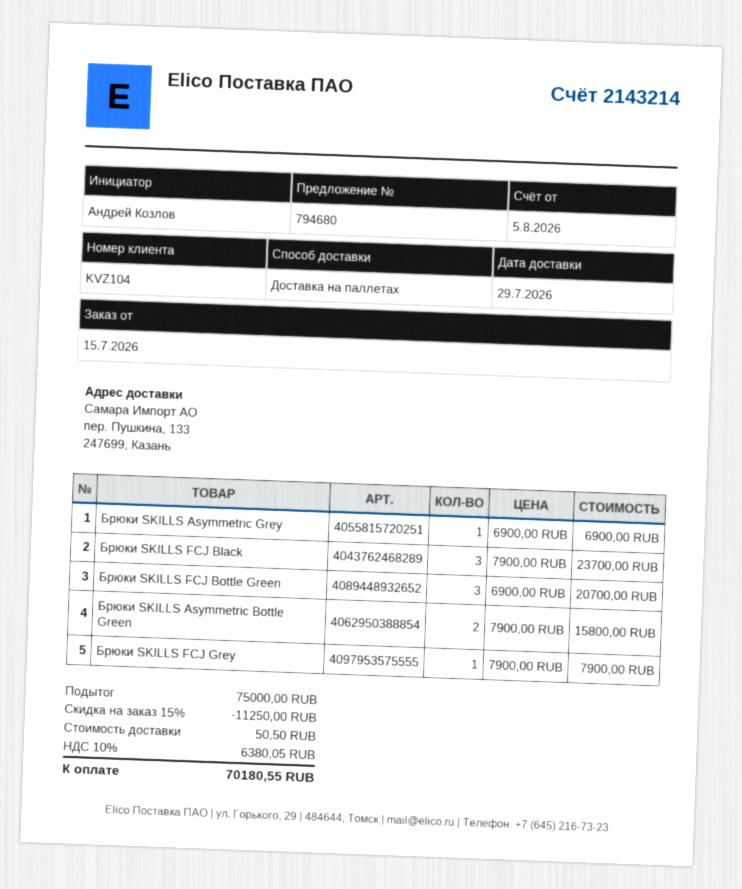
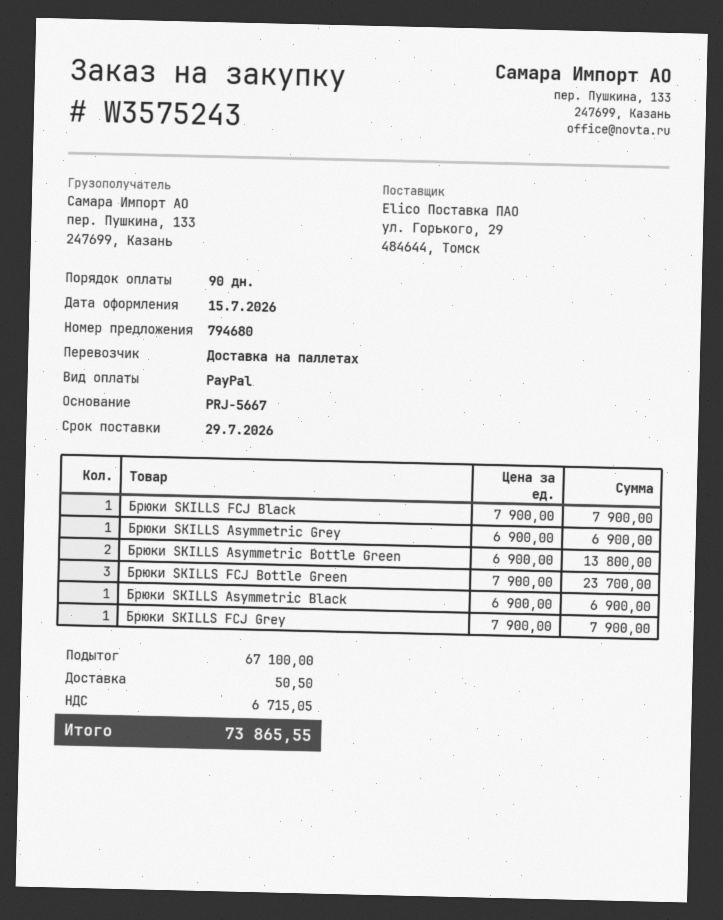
Брюки SKILLS FCJ Black: 3 x 7900.00 = 23700.00 -> 1 x 7900.00 = 7900.00
Брюки SKILLS FCJ Bottle Green: 3 x 6900.00 = 20700.00 -> 3 x 7900.00 = 23700.00
Брюки SKILLS Asymmetric Bottle Green: 2 x 7900.00 = 15800.00 -> 2 x 6900.00 = 13800.00
Брюки SKILLS Asymmetric Black: none -> 1 x 6900.00 = 6900.00
subtotal: 75000.00 -> 67100.00
discount: 15% = 11250.00 -> none
tax: 6380.05 -> 6715.05
total: 70180.55 -> 73865.55

